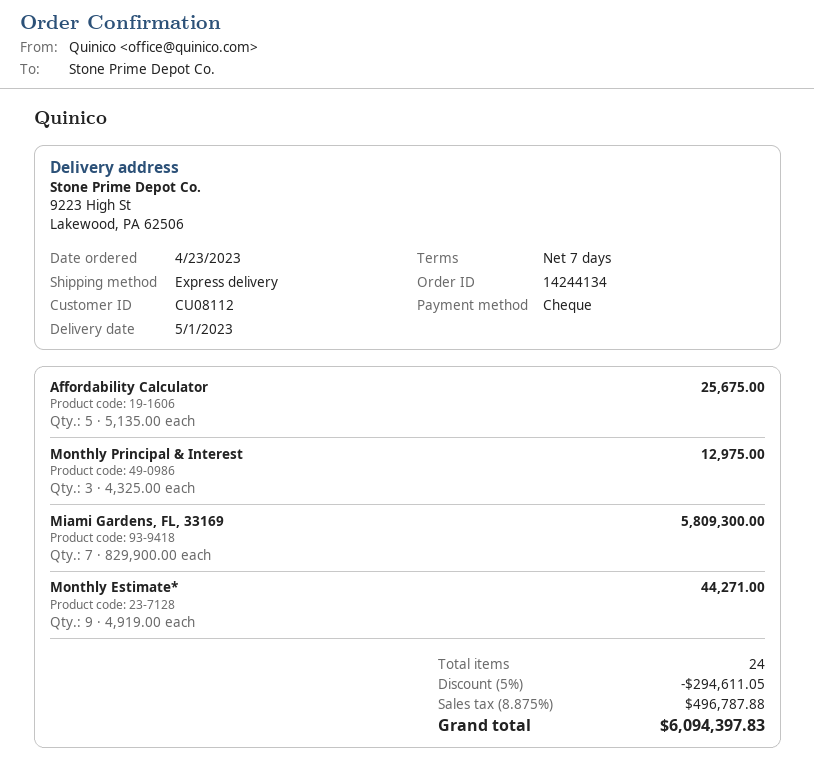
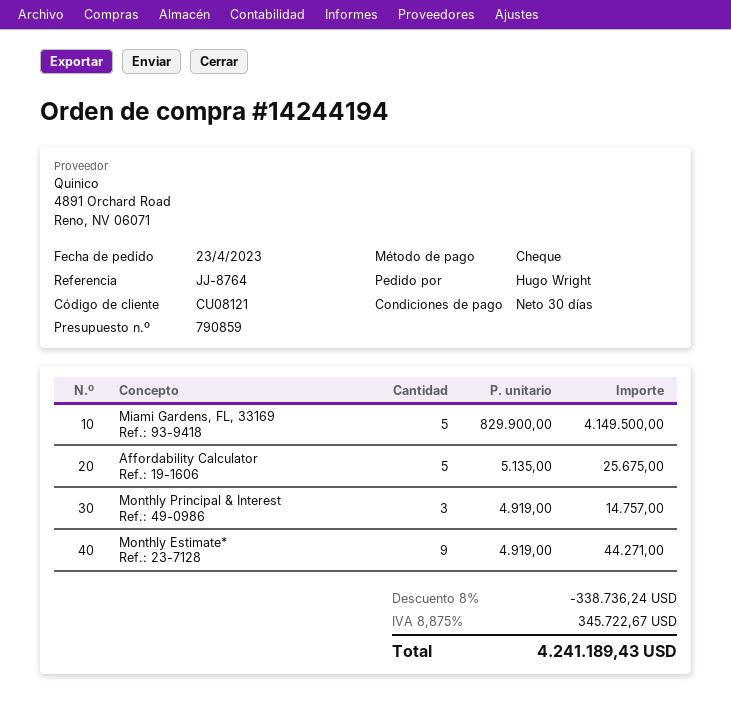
order number: 14244134 -> 14244194
payment terms: 7 days -> 30 days
customer number: CU08112 -> CU08121
Monthly Principal & Interest: 3 x 4325.00 = 12975.00 -> 3 x 4919.00 = 14757.00
Miami Gardens, FL, 33169: 7 x 829900.00 = 5809300.00 -> 5 x 829900.00 = 4149500.00
discount: 5% = 294611.05 -> 8% = 338736.24
tax: 8.875% = 496787.88 -> 8.875% = 345722.67
total: 6094397.83 -> 4241189.43

